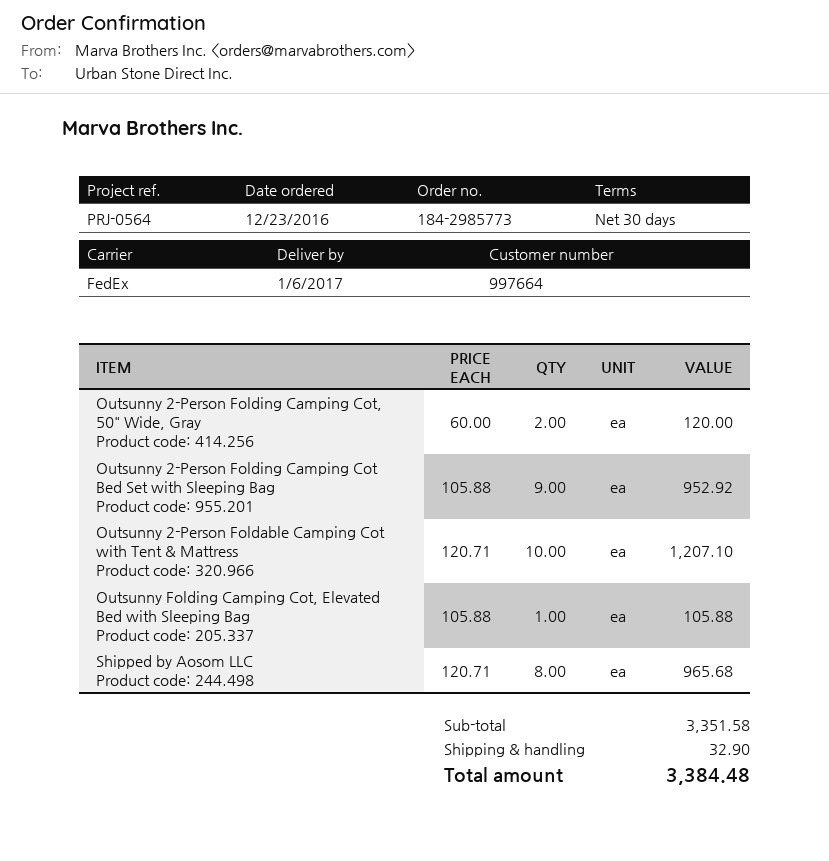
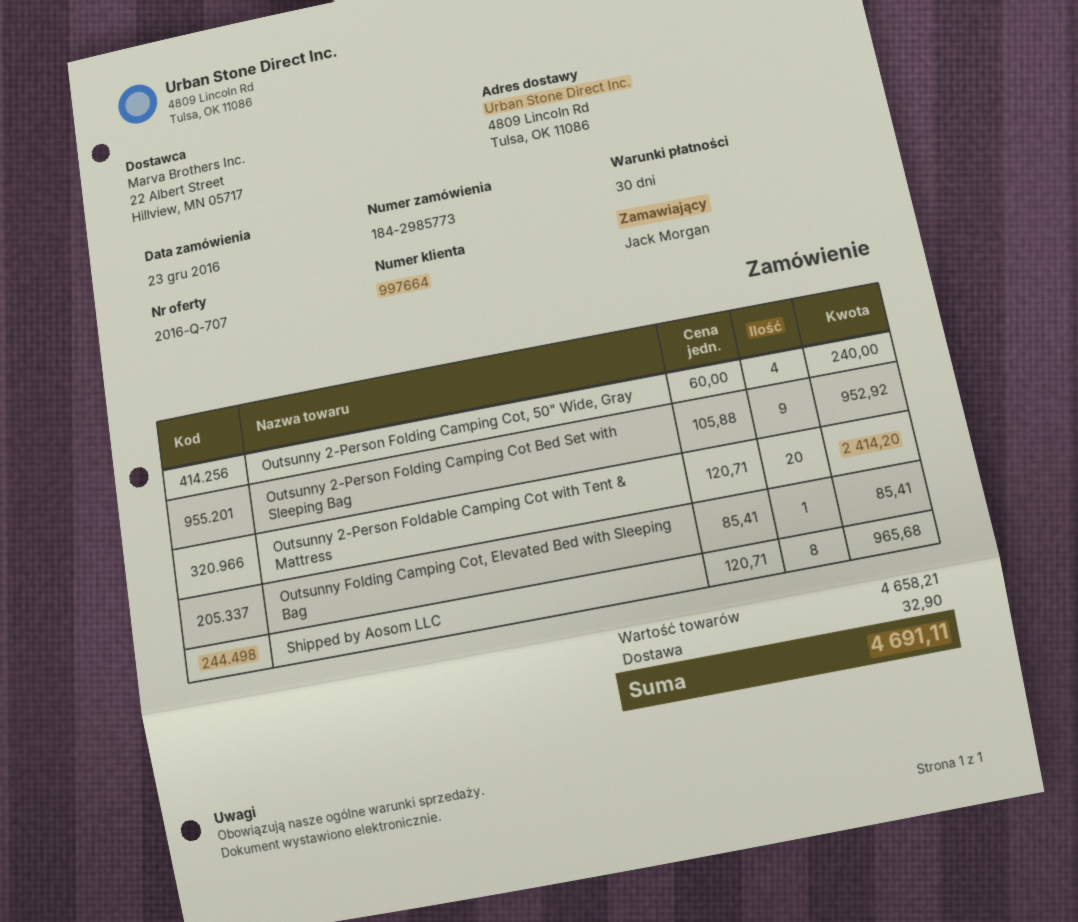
Outsunny 2-Person Folding Camping Cot, 50" Wide, Gray: 2 x 60.00 = 120.00 -> 4 x 60.00 = 240.00
Outsunny 2-Person Foldable Camping Cot with Tent & Mattress: 10 x 120.71 = 1207.10 -> 20 x 120.71 = 2414.20
Outsunny Folding Camping Cot, Elevated Bed with Sleeping Bag: 1 x 105.88 = 105.88 -> 1 x 85.41 = 85.41
subtotal: 3351.58 -> 4658.21
total: 3384.48 -> 4691.11

